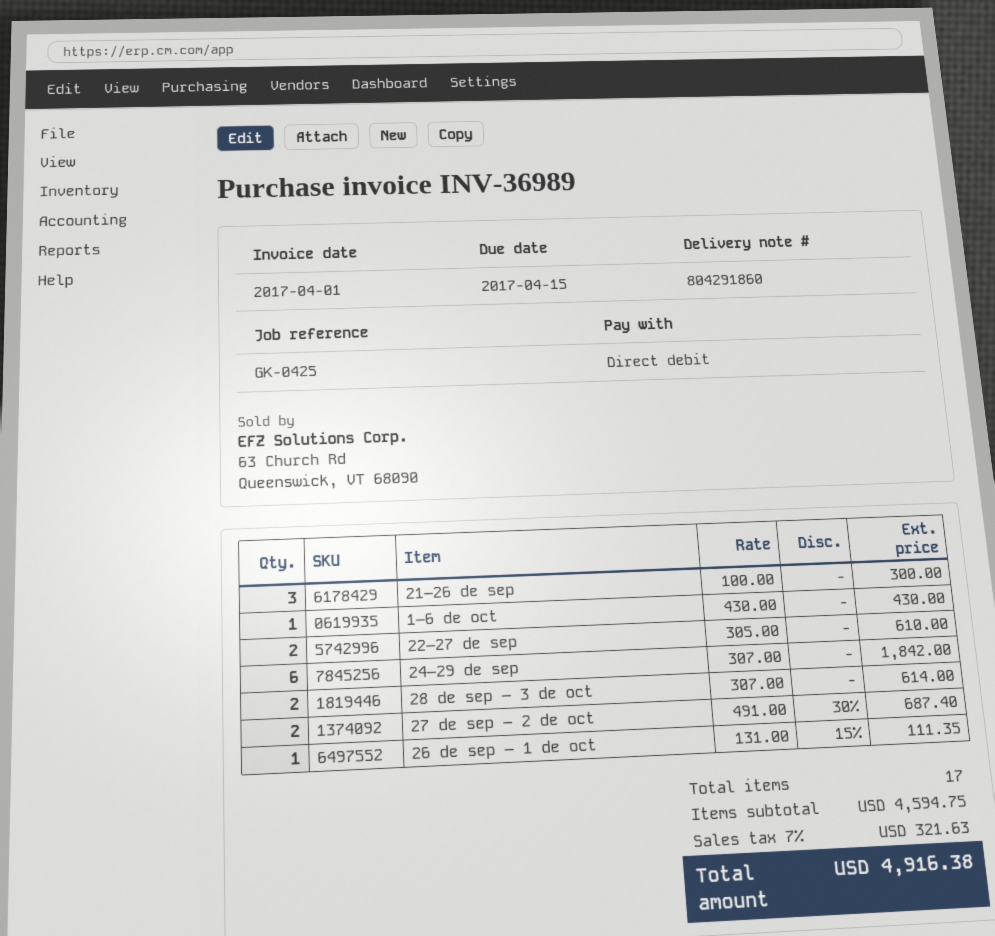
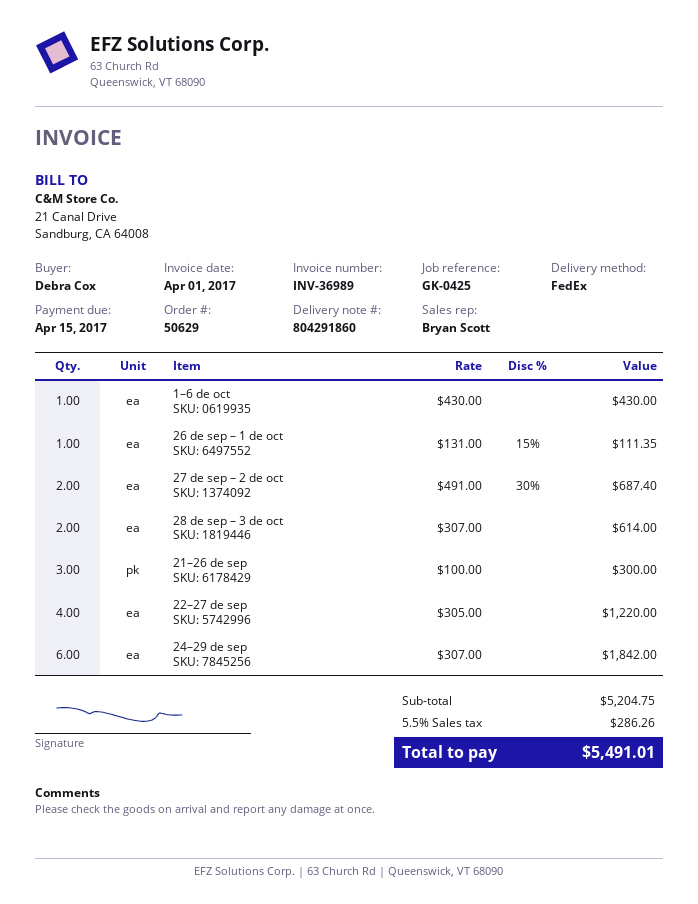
22–27 de sep: 2 x 305.00 = 610.00 -> 4 x 305.00 = 1220.00
subtotal: 4594.75 -> 5204.75
tax: 7% = 321.63 -> 5.5% = 286.26
total: 4916.38 -> 5491.01

